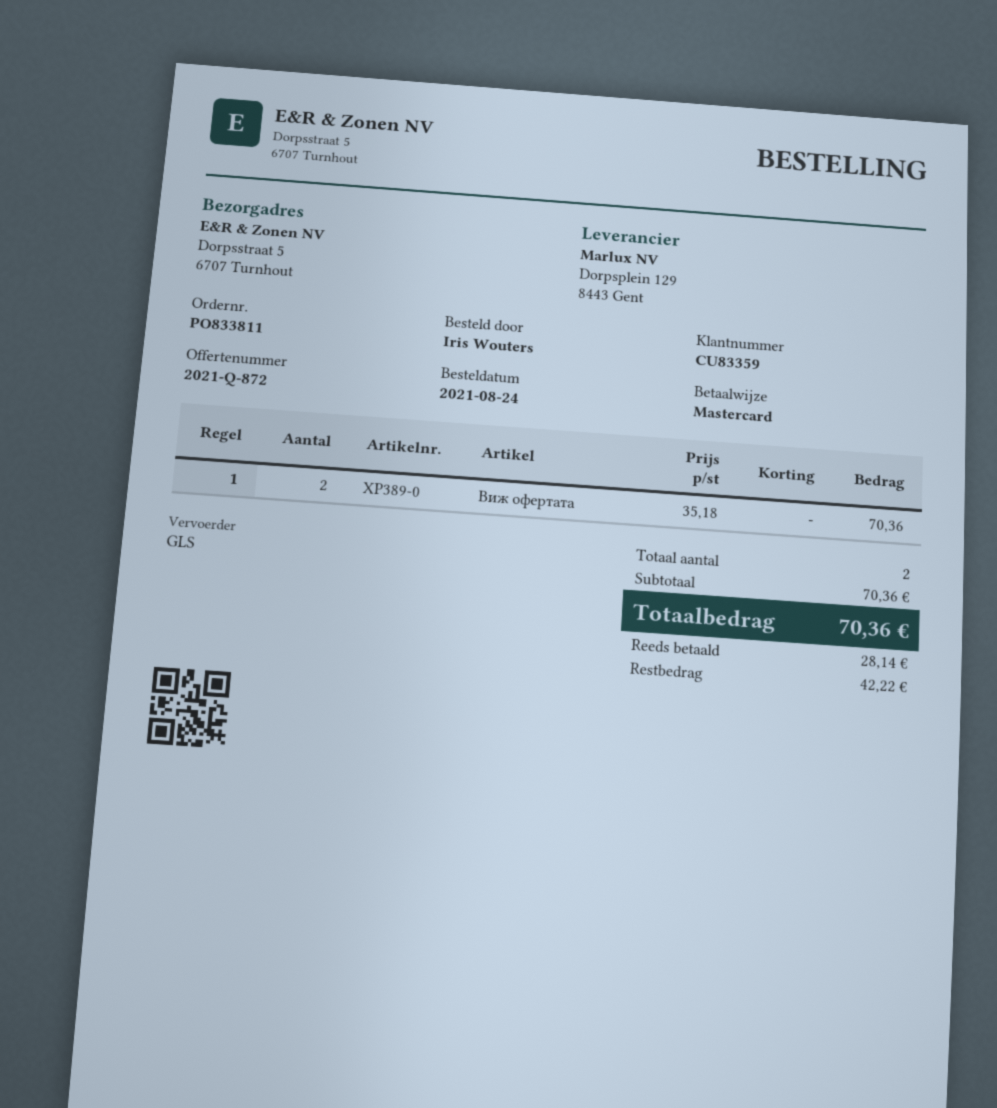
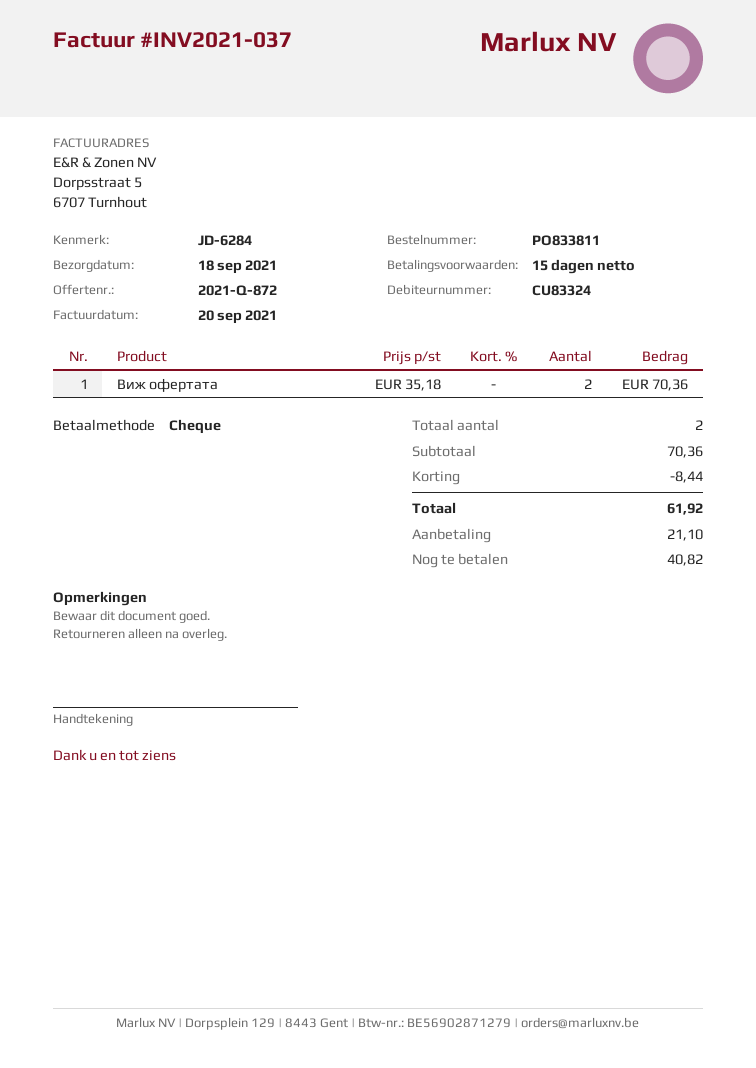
customer number: CU83359 -> CU83324
payment method: Mastercard -> cheque
discount: none -> 8.44
total: 70.36 -> 61.92
deposit: 28.14 -> 21.10
balance: 42.22 -> 40.82

